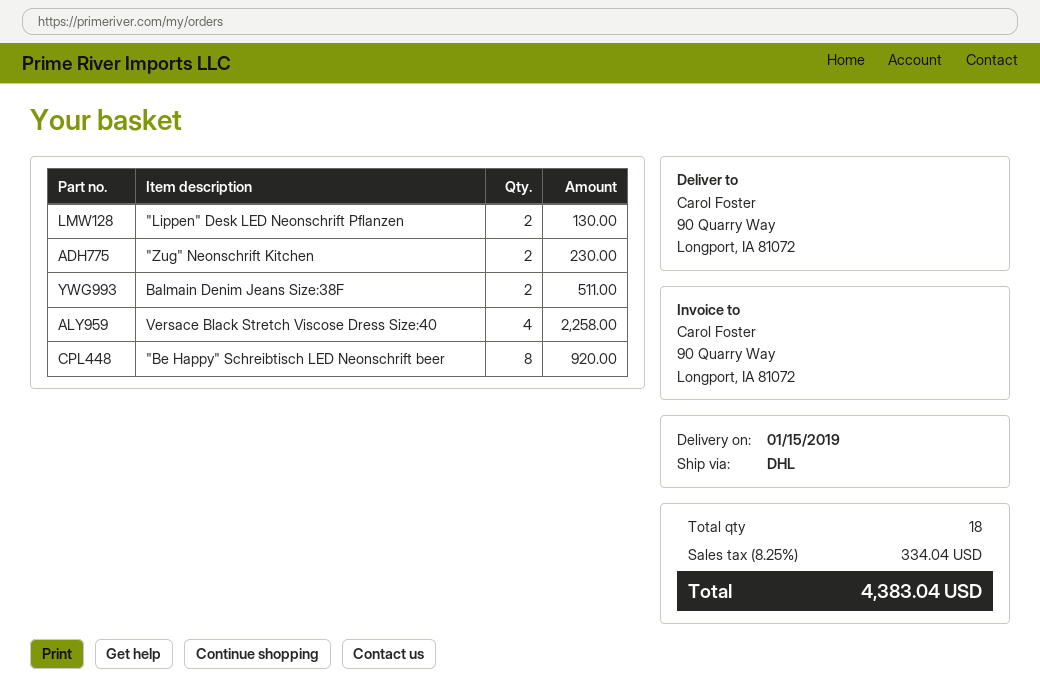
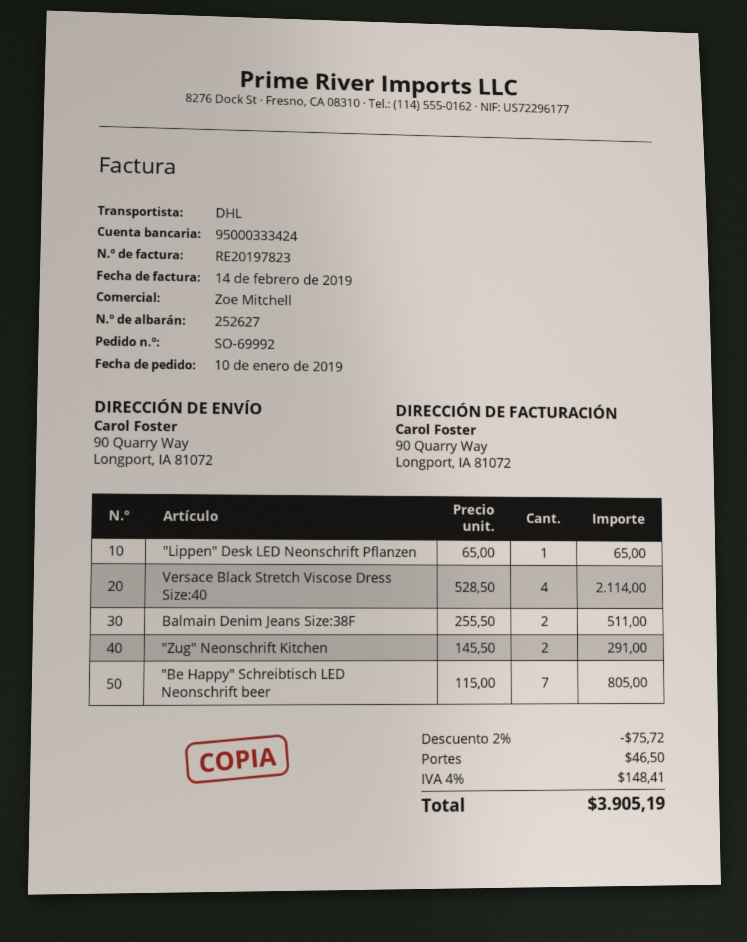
"Lippen" Desk LED Neonschrift Pflanzen: 2 for 130.00 -> 1 for 65.00
"Zug" Neonschrift Kitchen: 2 for 230.00 -> 2 for 291.00
Versace Black Stretch Viscose Dress Size:40: 4 for 2258.00 -> 4 for 2114.00
"Be Happy" Schreibtisch LED Neonschrift beer: 8 for 920.00 -> 7 for 805.00
discount: none -> 2% = 75.72
shipping: none -> 46.50
tax: 8.25% = 334.04 -> 4% = 148.41
total: 4383.04 -> 3905.19

